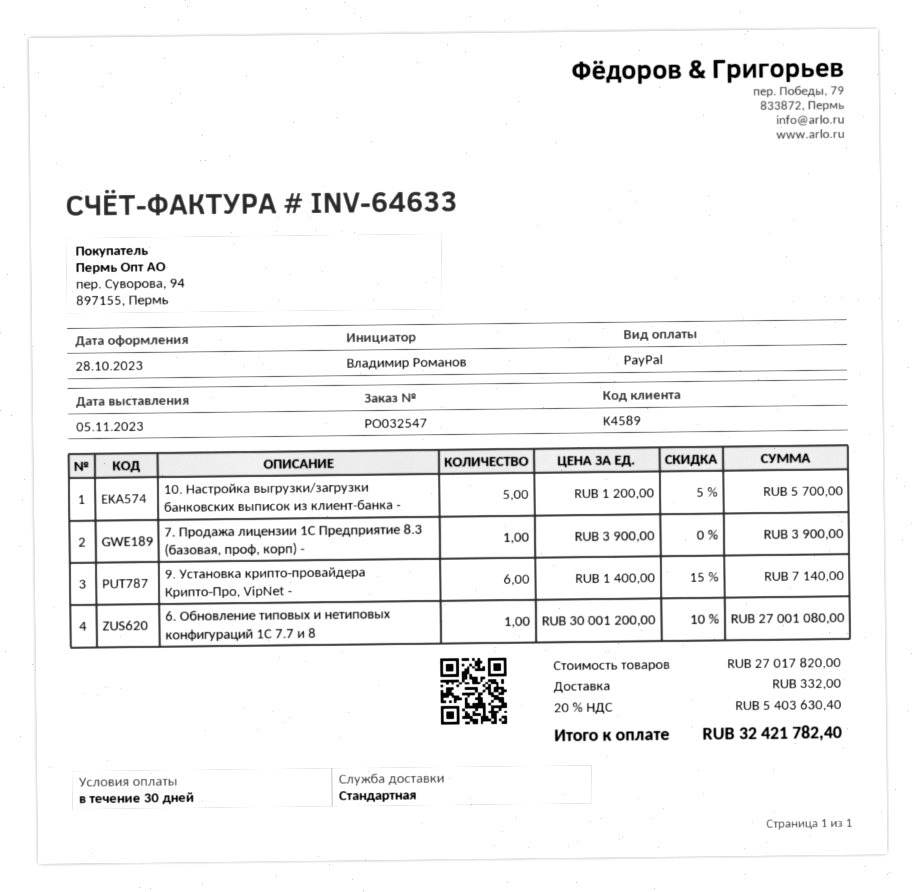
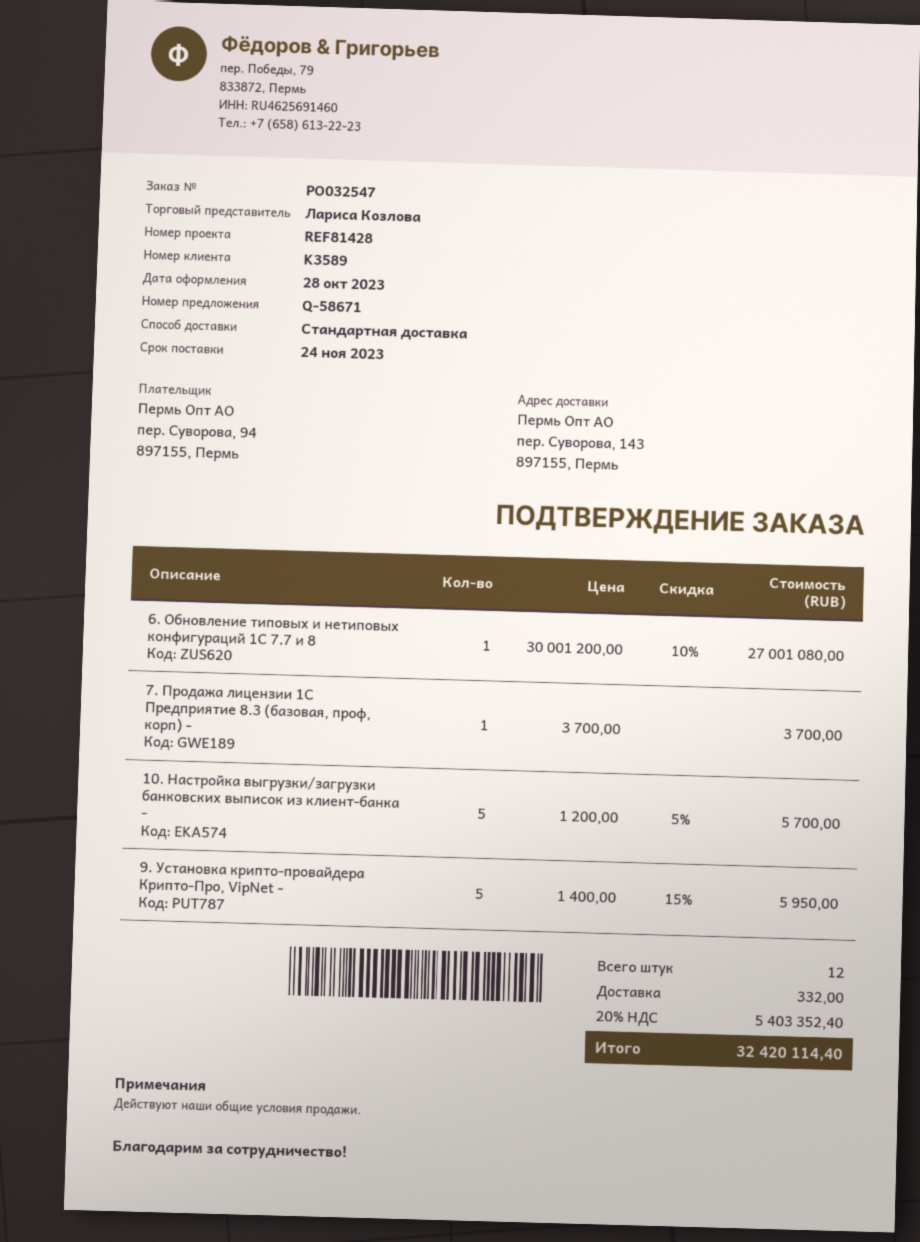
customer number: K4589 -> K3589
7. Продажа лицензии 1С Предприятие 8.3 (базовая, проф, корп) -: 1 x 3900.00 = 3900.00 -> 1 x 3700.00 = 3700.00
9. Установка крипто-провайдера Крипто-Про, VipNet -: 6 x 1400.00 - 15% = 7140.00 -> 5 x 1400.00 - 15% = 5950.00
tax: 20% = 5403630.40 -> 20% = 5403352.40
total: 32421782.40 -> 32420114.40

